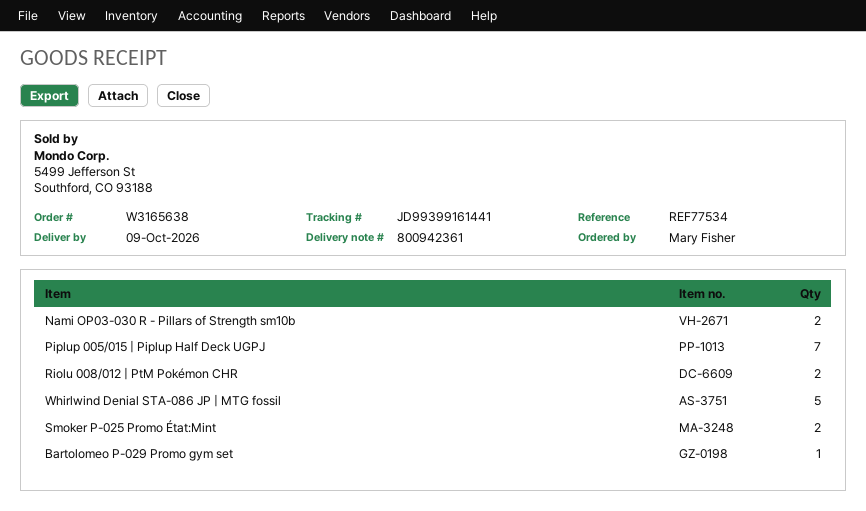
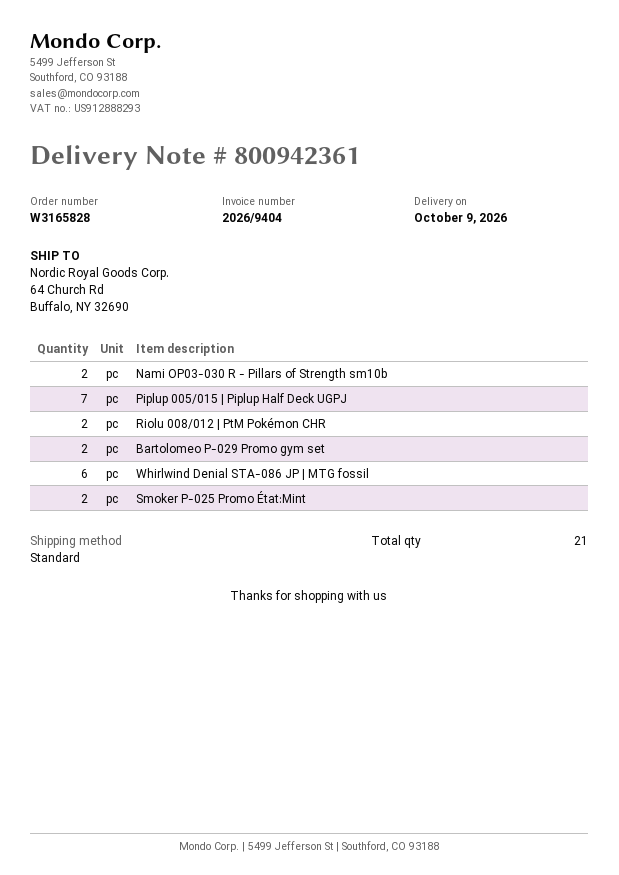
order number: W3165638 -> W3165828
Whirlwind Denial STA-086 JP | MTG fossil: 5 -> 6
Bartolomeo P-029 Promo gym set: 1 -> 2

